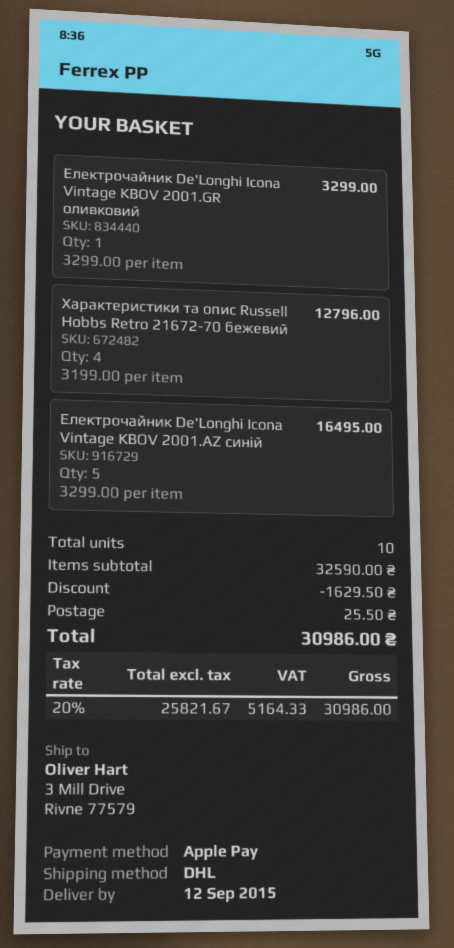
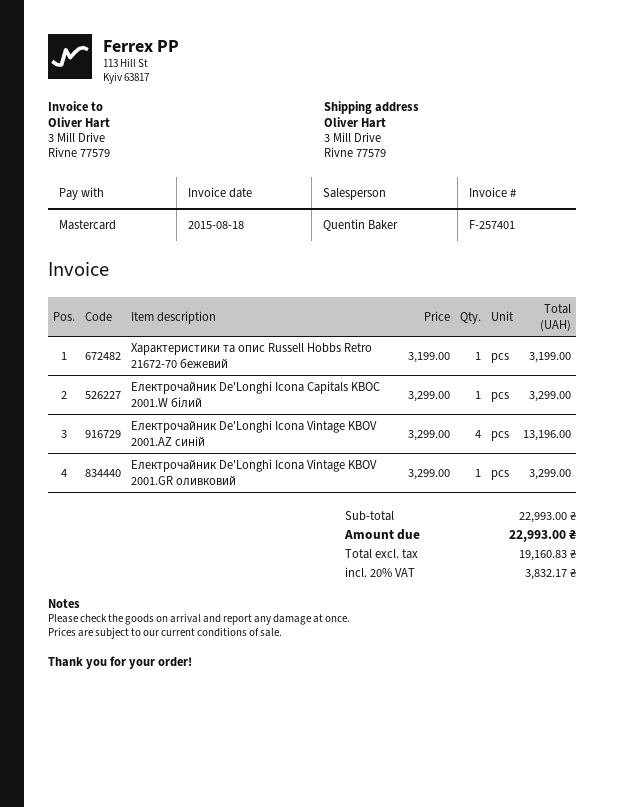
payment method: Apple Pay -> Mastercard
Характеристики та опис Russell Hobbs Retro 21672-70 бежевий: 4 x 3199.00 = 12796.00 -> 1 x 3199.00 = 3199.00
Електрочайник De'Longhi Icona Vintage KBOV 2001.AZ синій: 5 x 3299.00 = 16495.00 -> 4 x 3299.00 = 13196.00
Електрочайник De'Longhi Icona Capitals KBOC 2001.W білий: none -> 1 x 3299.00 = 3299.00
subtotal: 32590.00 -> 22993.00
discount: 1629.50 -> none
shipping: 25.50 -> none
net: 25821.67 -> 19160.83
tax: 20% = 5164.33 -> 20% = 3832.17
total: 30986.00 -> 22993.00

